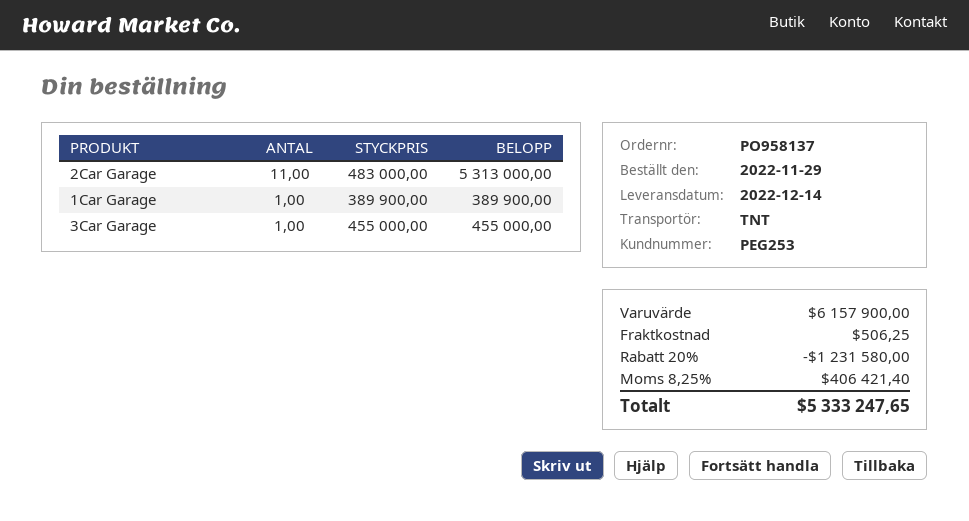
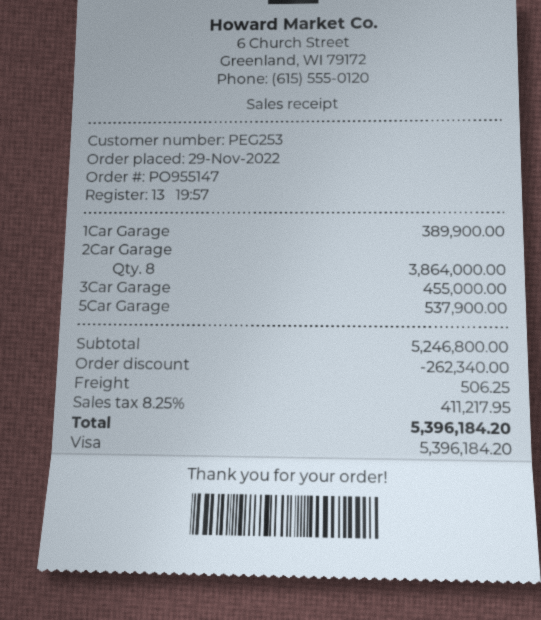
order number: PO958137 -> PO955147
2Car Garage: 11 for 5313000.00 -> 8 for 3864000.00
5Car Garage: none -> 1 for 537900.00
subtotal: 6157900.00 -> 5246800.00
discount: 1231580.00 -> 262340.00
tax: 8.25% = 406421.40 -> 8.25% = 411217.95
total: 5333247.65 -> 5396184.20

